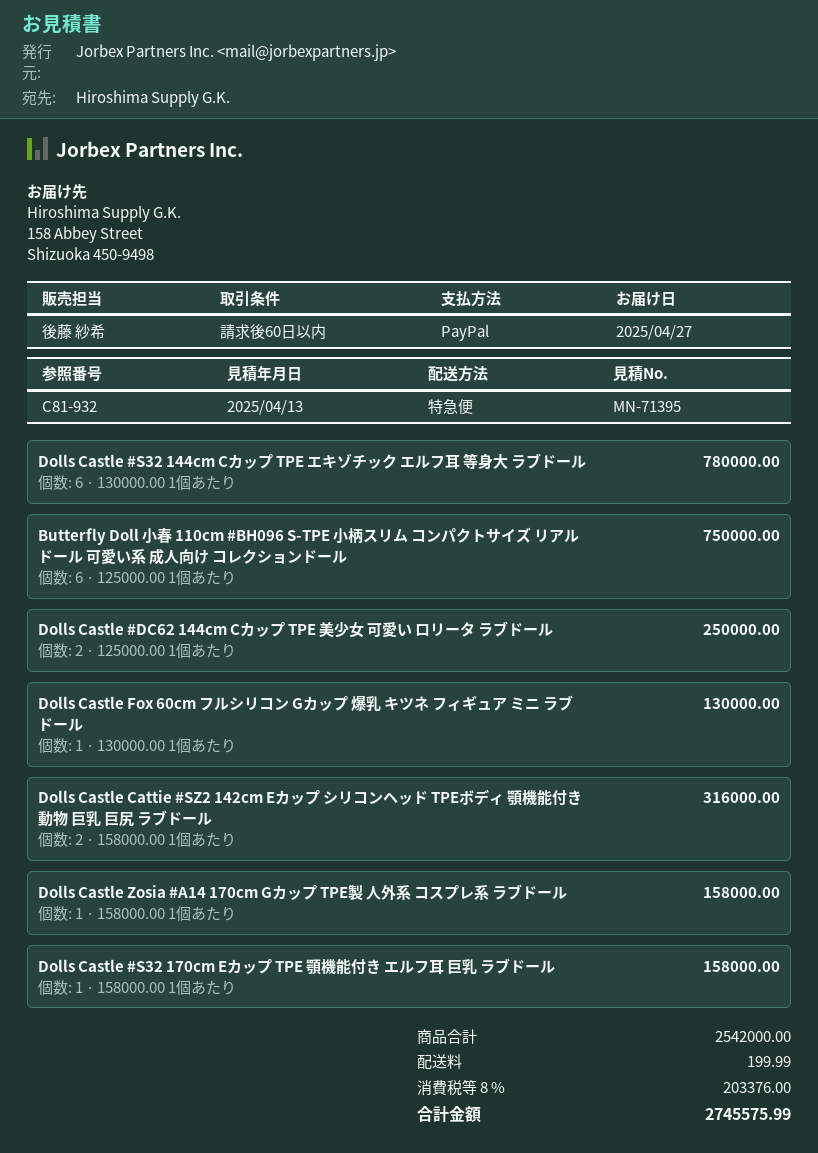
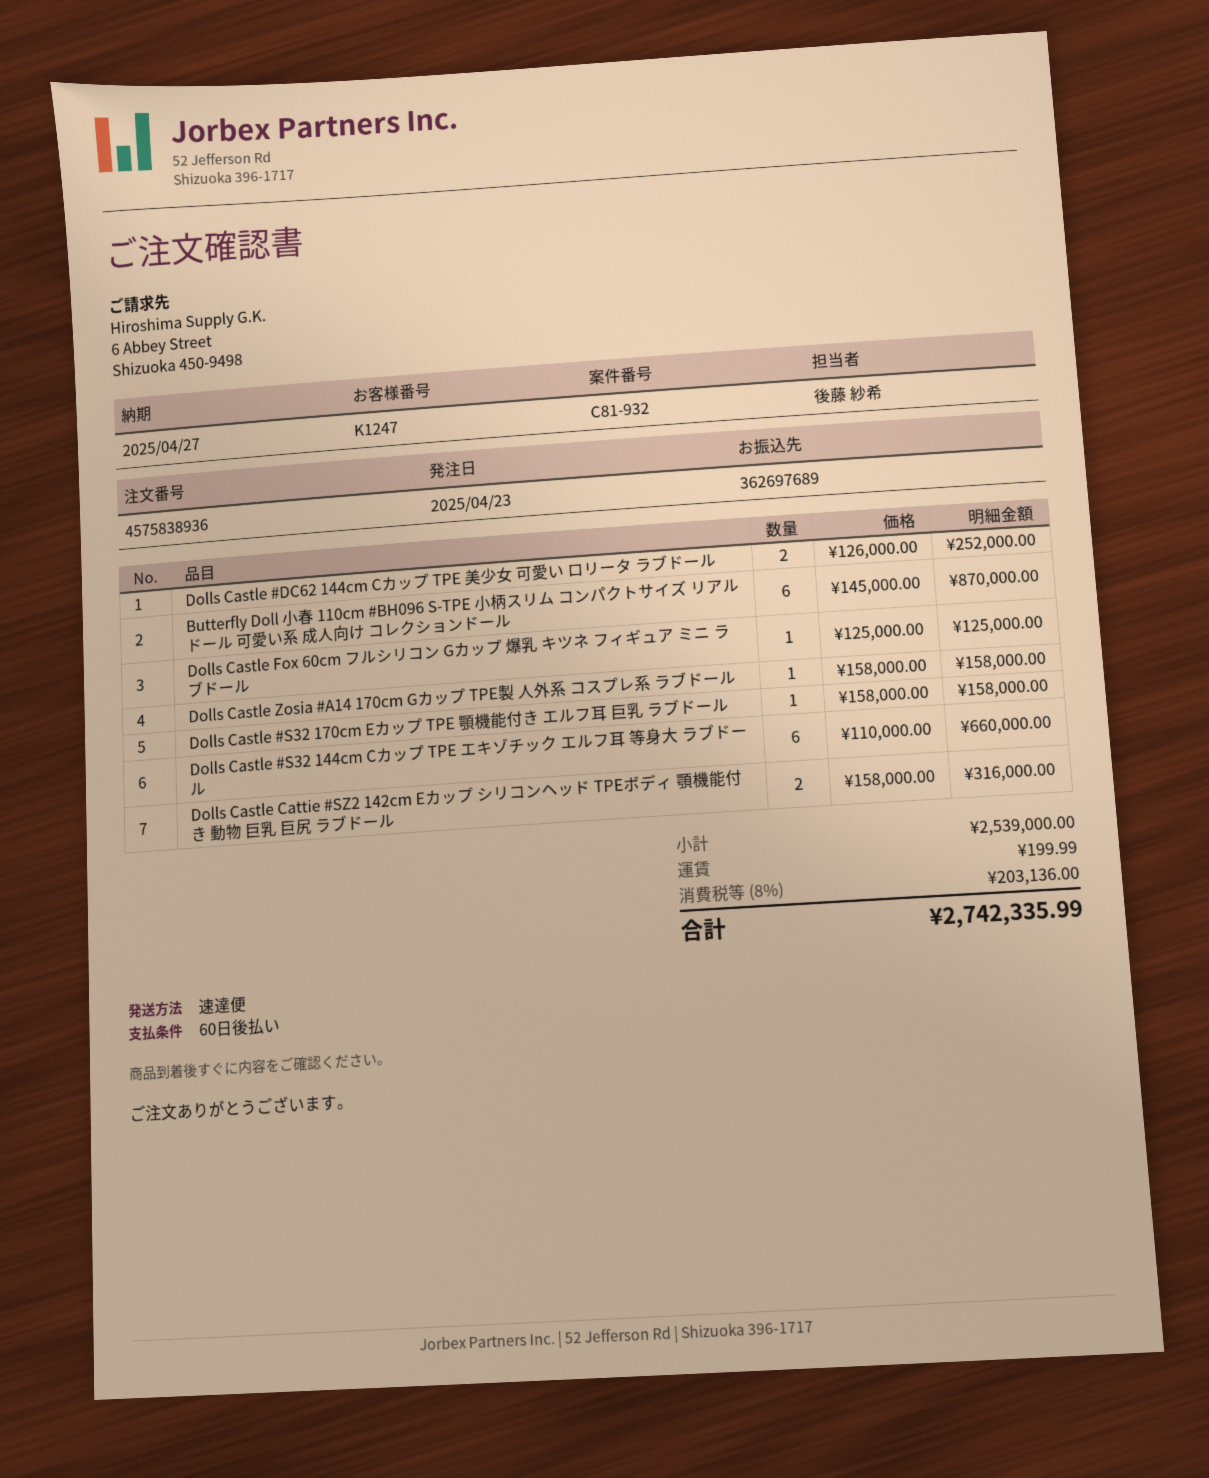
Dolls Castle #S32 144cm Cカップ TPE エキゾチック エルフ耳 等身大 ラブドール: 6 x 130000.00 = 780000.00 -> 6 x 110000.00 = 660000.00
Butterfly Doll 小春 110cm #BH096 S-TPE 小柄スリム コンパクトサイズ リアルドール 可愛い系 成人向け コレクションドール: 6 x 125000.00 = 750000.00 -> 6 x 145000.00 = 870000.00
Dolls Castle #DC62 144cm Cカップ TPE 美少女 可愛い ロリータ ラブドール: 2 x 125000.00 = 250000.00 -> 2 x 126000.00 = 252000.00
Dolls Castle Fox 60cm フルシリコン Gカップ 爆乳 キツネ フィギュア ミニ ラブドール: 1 x 130000.00 = 130000.00 -> 1 x 125000.00 = 125000.00
subtotal: 2542000.00 -> 2539000.00
tax: 8% = 203376.00 -> 8% = 203136.00
total: 2745575.99 -> 2742335.99

